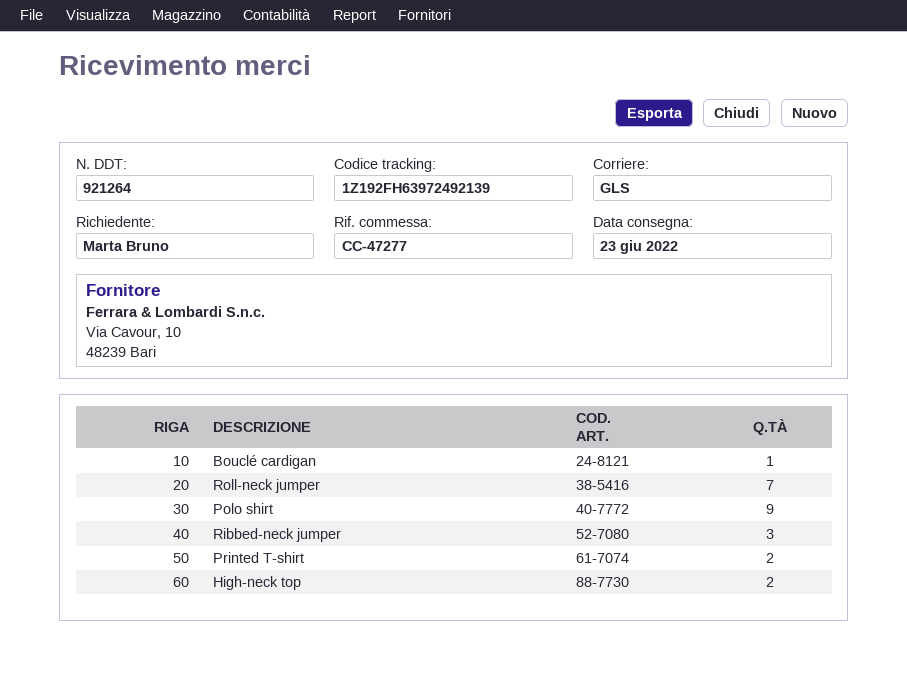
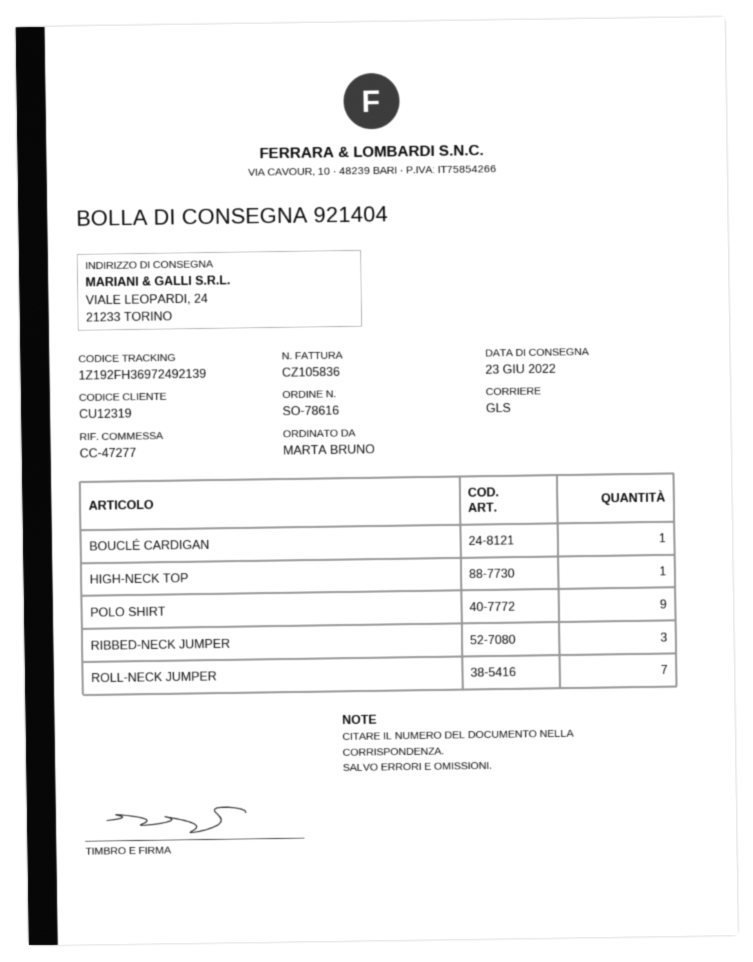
delivery note number: 921264 -> 921404
tracking number: 1Z192FH63972492139 -> 1Z192FH36972492139
Printed T-shirt: 2 -> none
High-neck top: 2 -> 1

